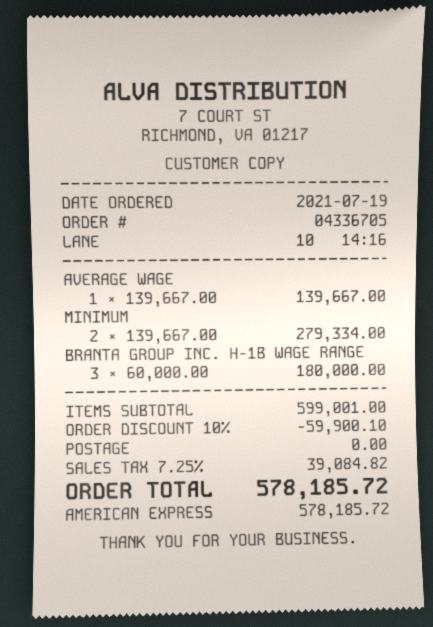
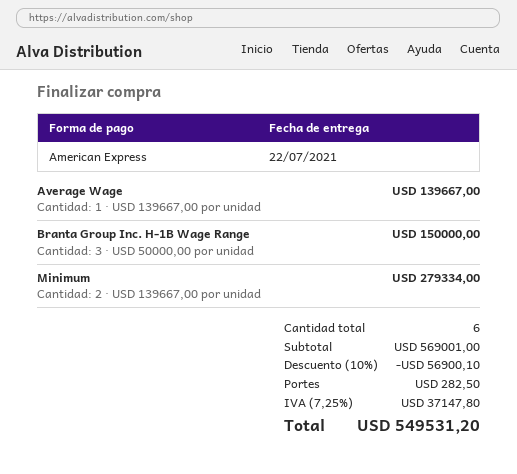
BRANTA GROUP INC. H-1B WAGE RANGE: 3 x 60000.00 = 180000.00 -> 3 x 50000.00 = 150000.00
subtotal: 599001.00 -> 569001.00
discount: 10% = 59900.10 -> 10% = 56900.10
shipping: 0.00 -> 282.50
tax: 7.25% = 39084.82 -> 7.25% = 37147.80
total: 578185.72 -> 549531.20

